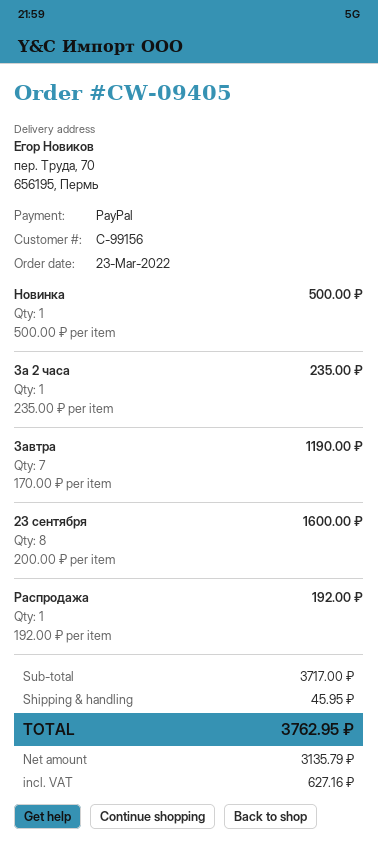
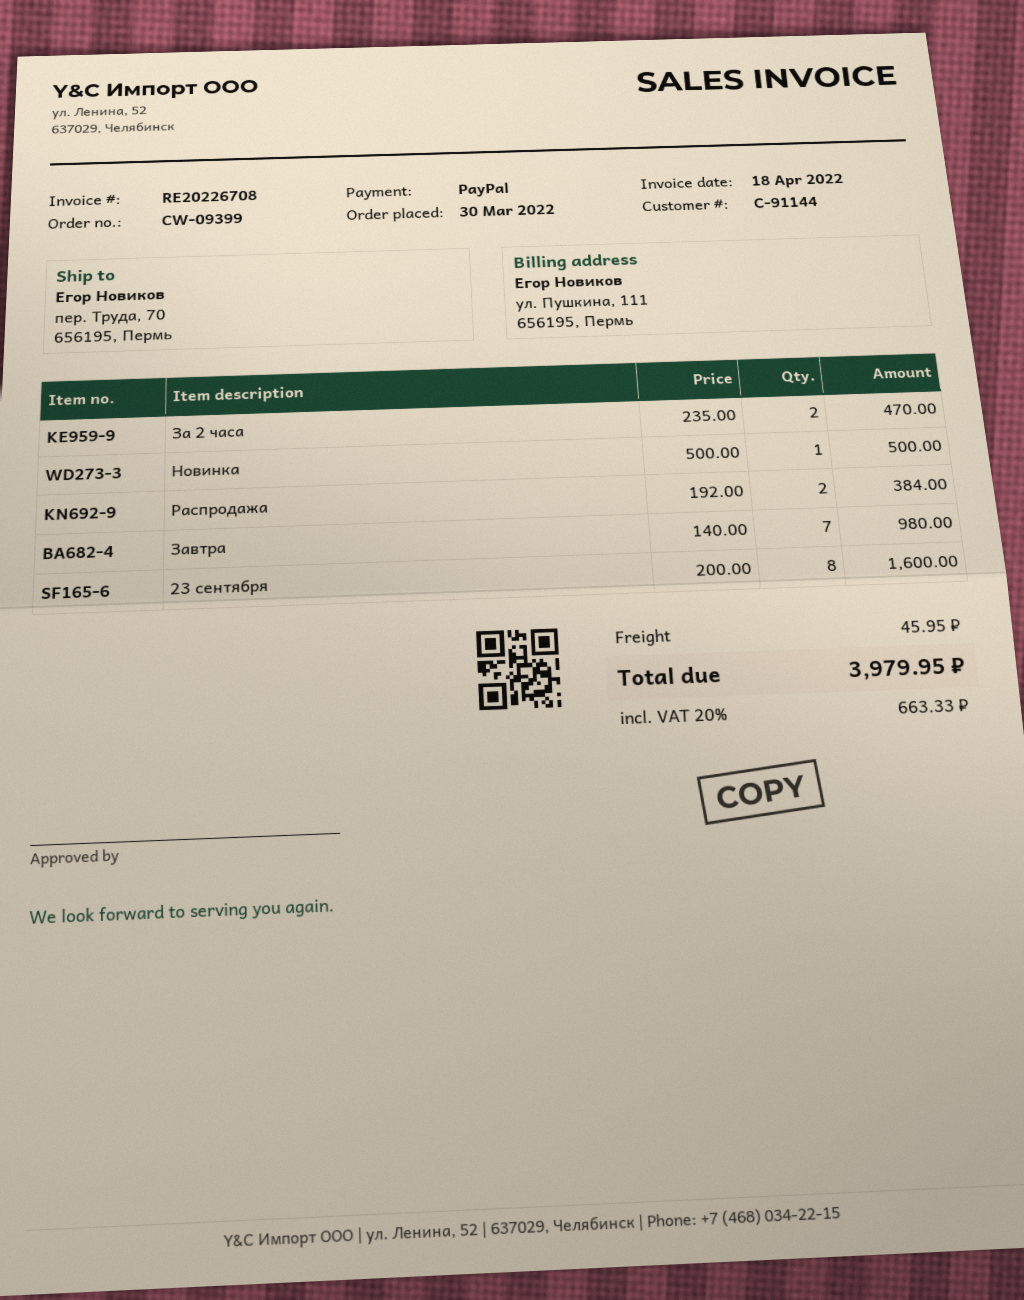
order number: CW-09405 -> CW-09399
order date: 2022-03-23 -> 2022-03-30
customer number: C-99156 -> C-91144
За 2 часа: 1 x 235.00 = 235.00 -> 2 x 235.00 = 470.00
Завтра: 7 x 170.00 = 1190.00 -> 7 x 140.00 = 980.00
Распродажа: 1 x 192.00 = 192.00 -> 2 x 192.00 = 384.00
tax: 627.16 -> 663.33
total: 3762.95 -> 3979.95

